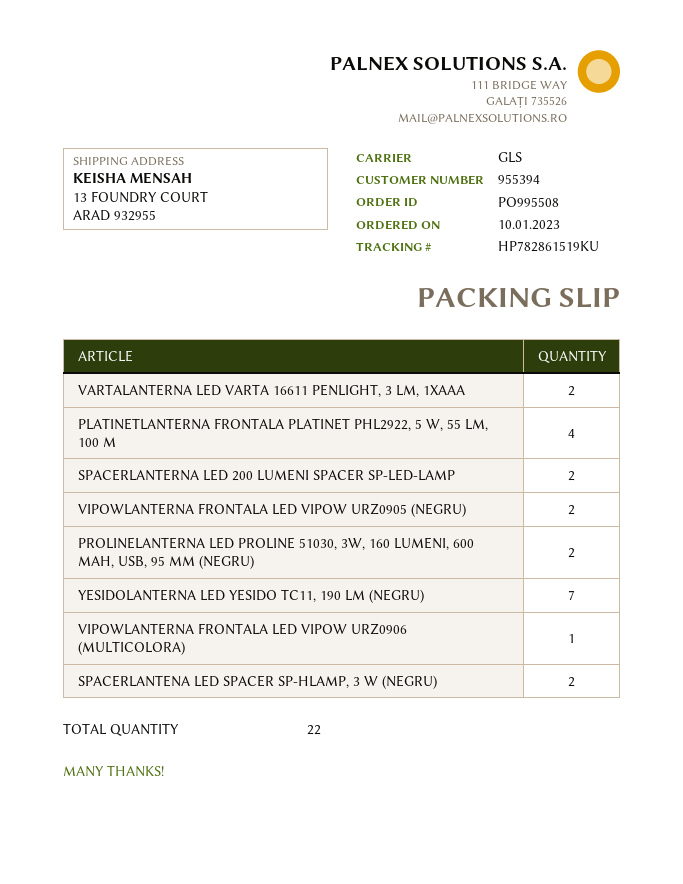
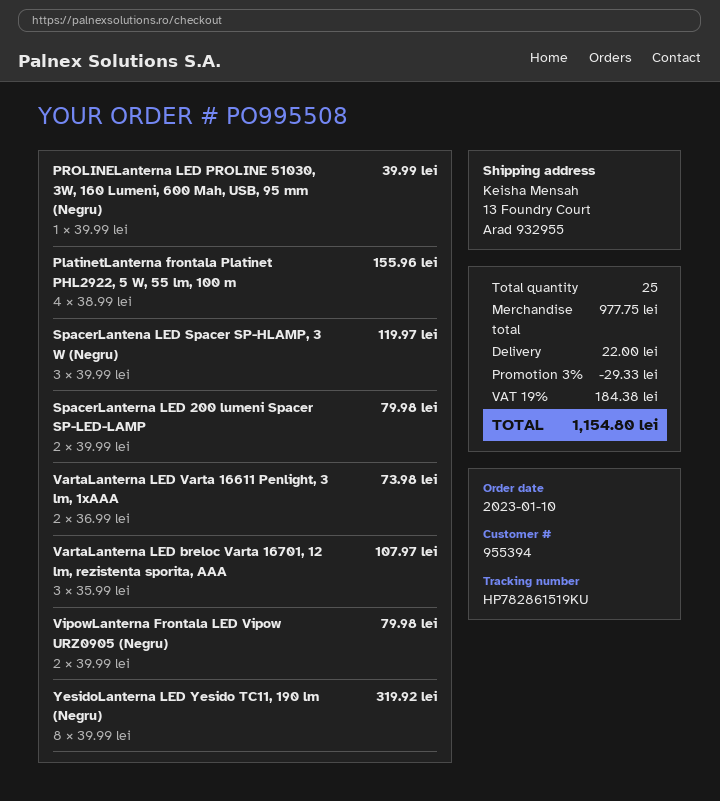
PROLINELANTERNA LED PROLINE 51030, 3W, 160 LUMENI, 600 MAH, USB, 95 MM (NEGRU): 2 -> 1
YESIDOLANTERNA LED YESIDO TC11, 190 LM (NEGRU): 7 -> 8
VIPOWLANTERNA FRONTALA LED VIPOW URZ0906 (MULTICOLORA): 1 -> none
SPACERLANTENA LED SPACER SP-HLAMP, 3 W (NEGRU): 2 -> 3
VartaLanterna LED breloc Varta 16701, 12 lm, rezistenta sporita, AAA: none -> 3
total quantity: 22 -> 25

